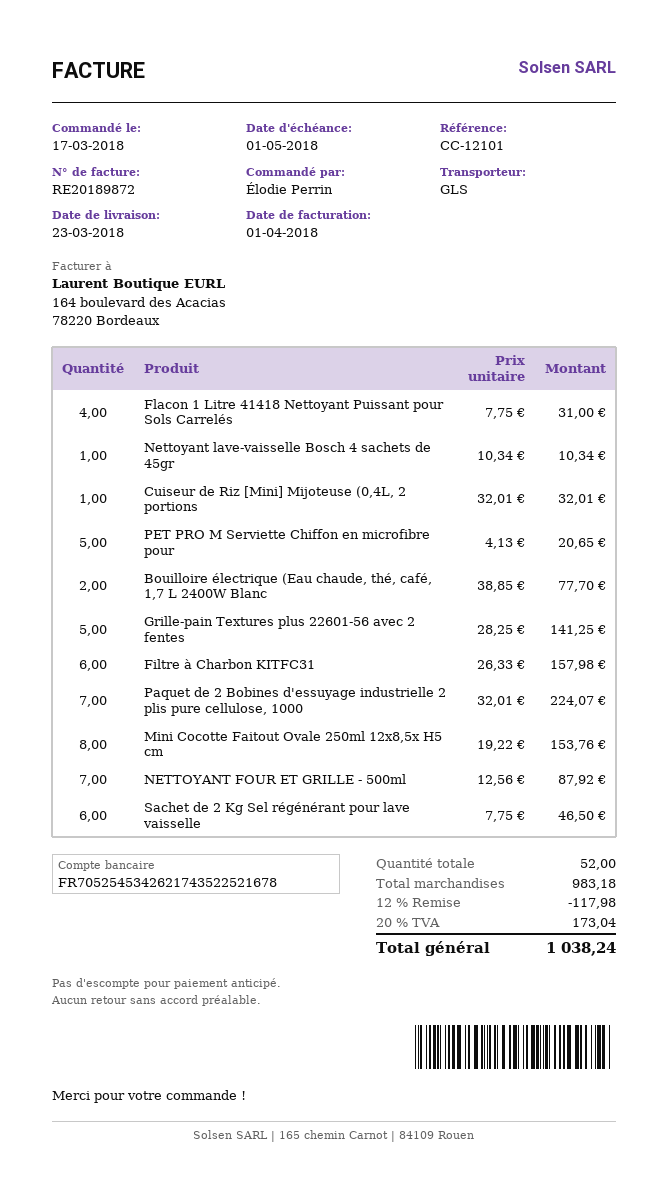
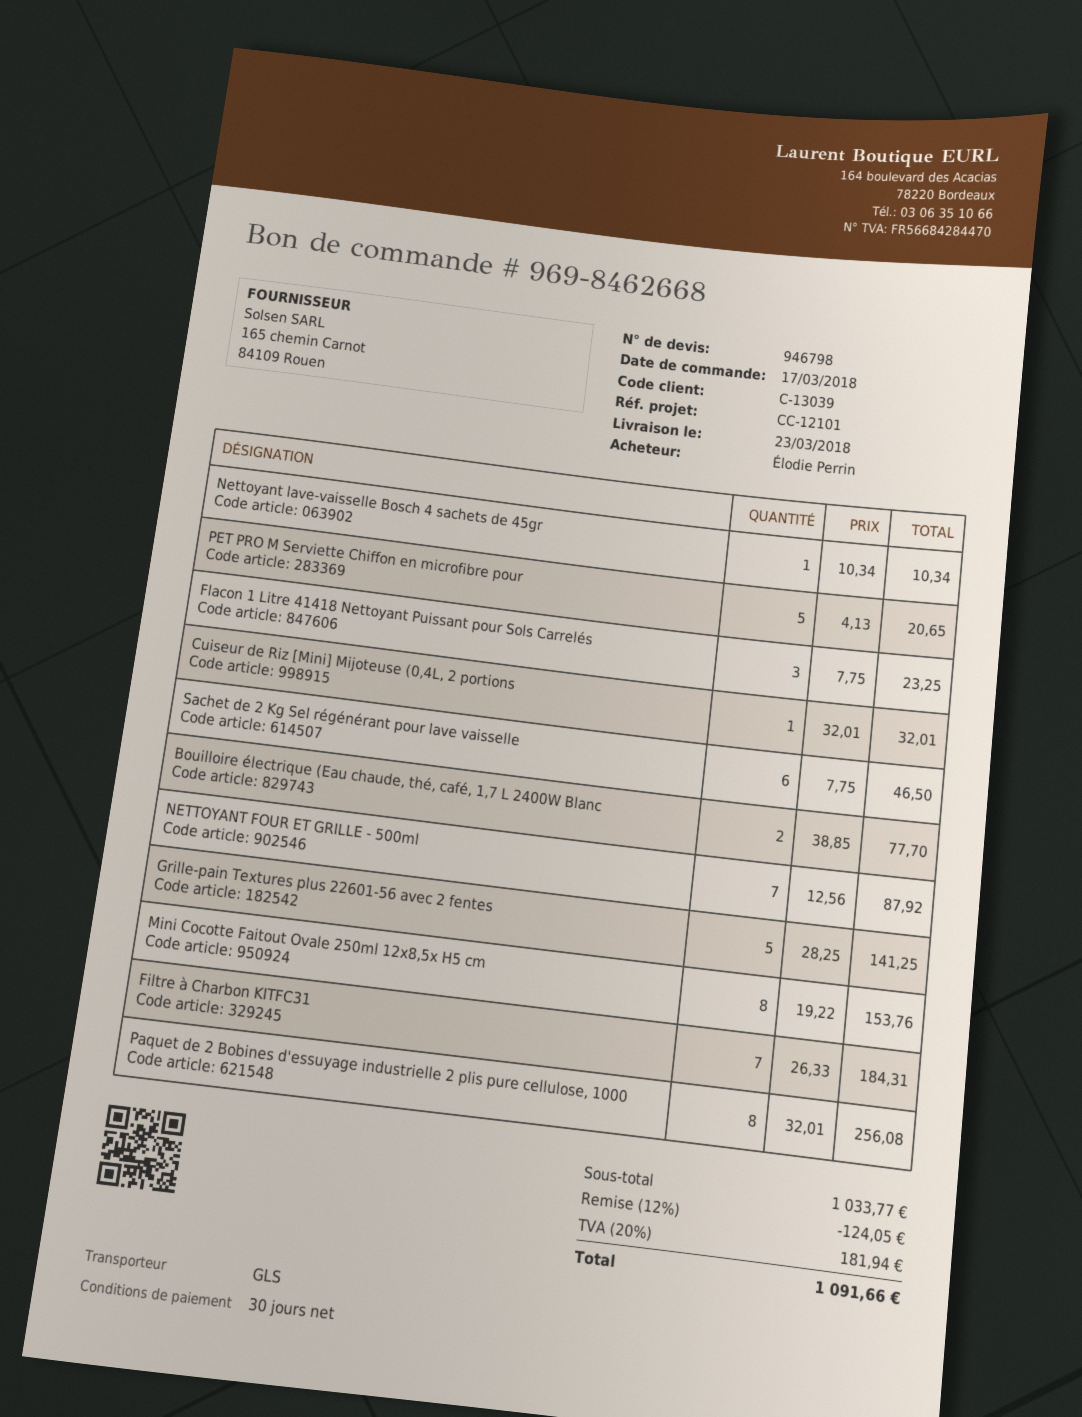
Flacon 1 Litre 41418 Nettoyant Puissant pour Sols Carrelés: 4 x 7.75 = 31.00 -> 3 x 7.75 = 23.25
Filtre à Charbon KITFC31: 6 x 26.33 = 157.98 -> 7 x 26.33 = 184.31
Paquet de 2 Bobines d'essuyage industrielle 2 plis pure cellulose, 1000: 7 x 32.01 = 224.07 -> 8 x 32.01 = 256.08
subtotal: 983.18 -> 1033.77
discount: 12% = 117.98 -> 12% = 124.05
tax: 20% = 173.04 -> 20% = 181.94
total: 1038.24 -> 1091.66

